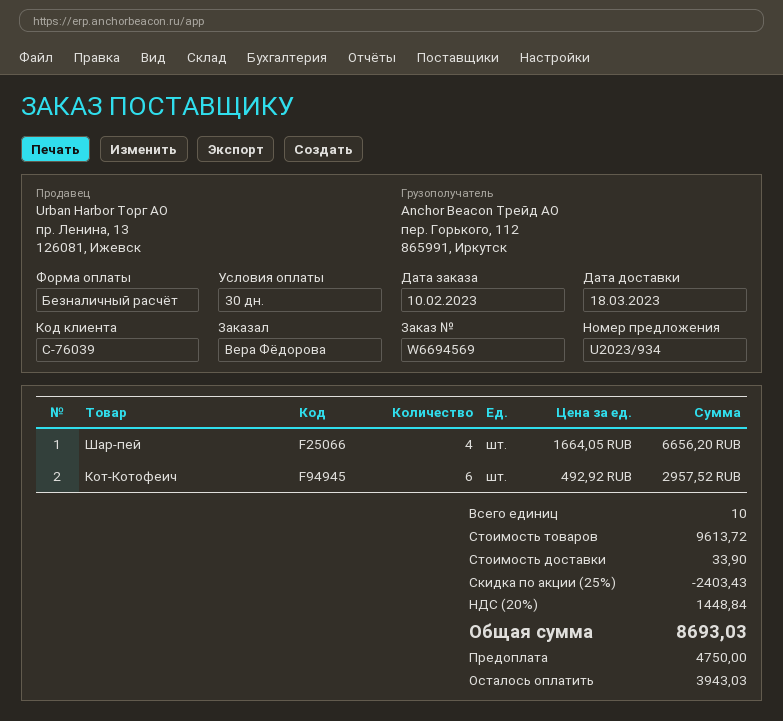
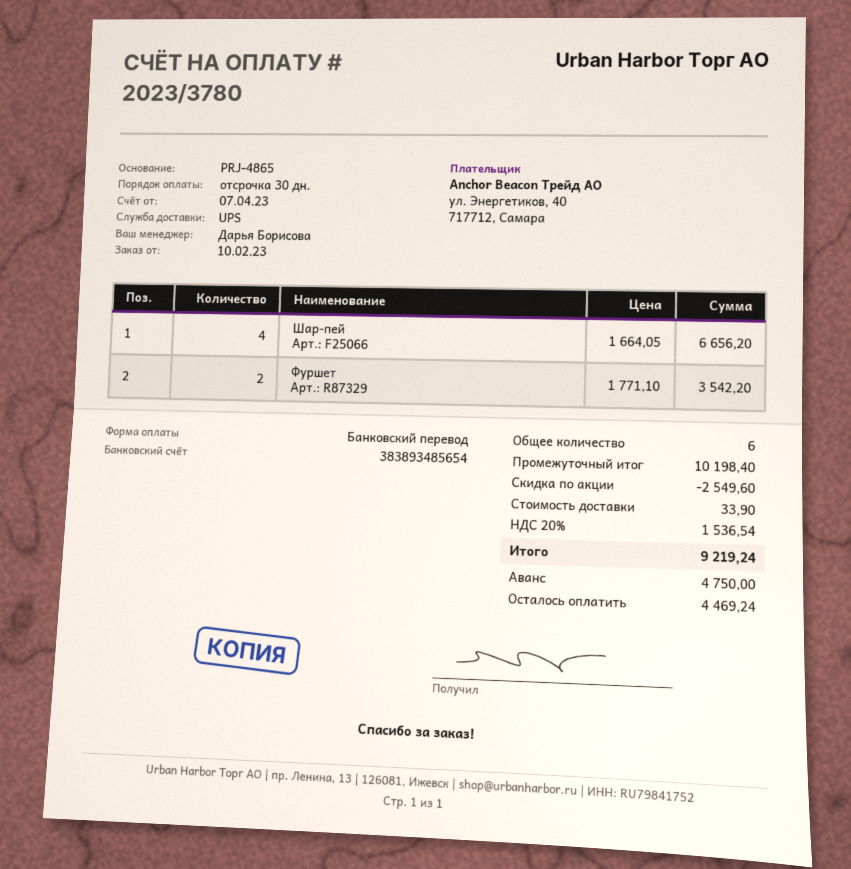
Кот-Котофеич: 6 x 492.92 = 2957.52 -> none
Фуршет: none -> 2 x 1771.10 = 3542.20
total quantity: 10 -> 6
subtotal: 9613.72 -> 10198.40
discount: 2403.43 -> 2549.60
tax: 20% = 1448.84 -> 20% = 1536.54
total: 8693.03 -> 9219.24
balance: 3943.03 -> 4469.24

